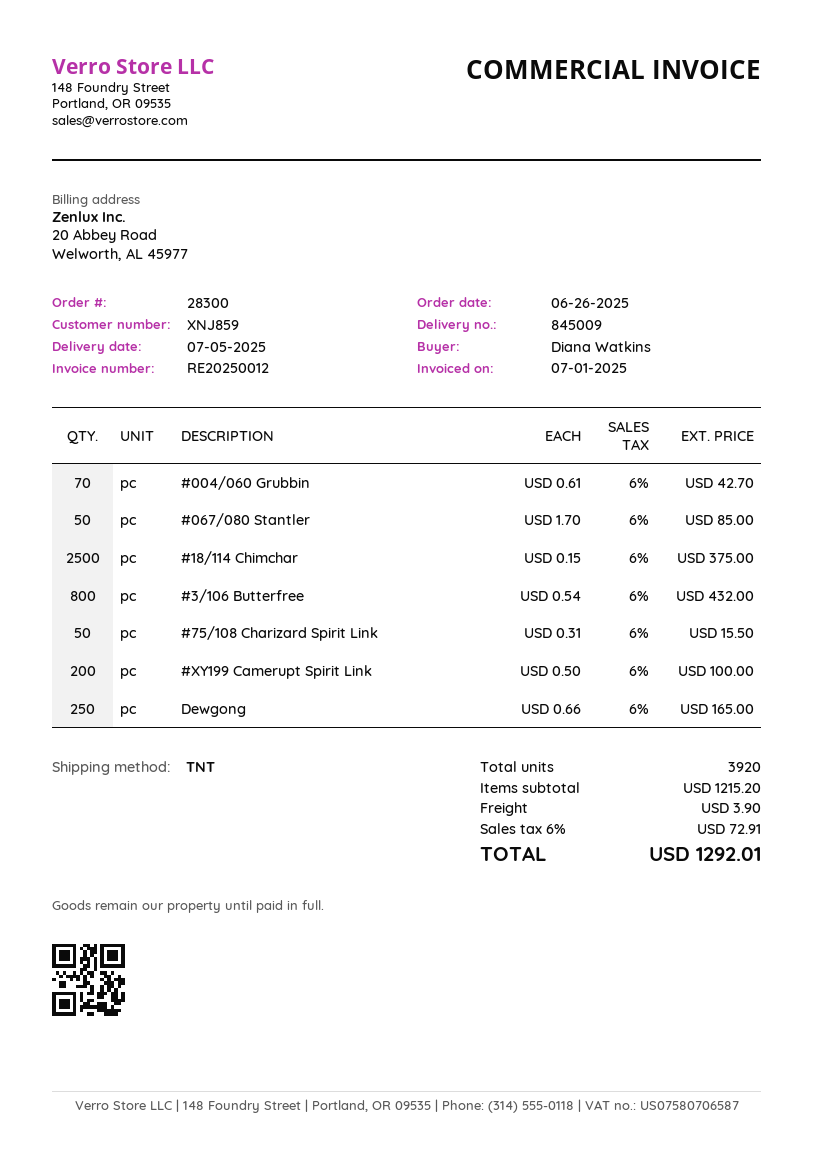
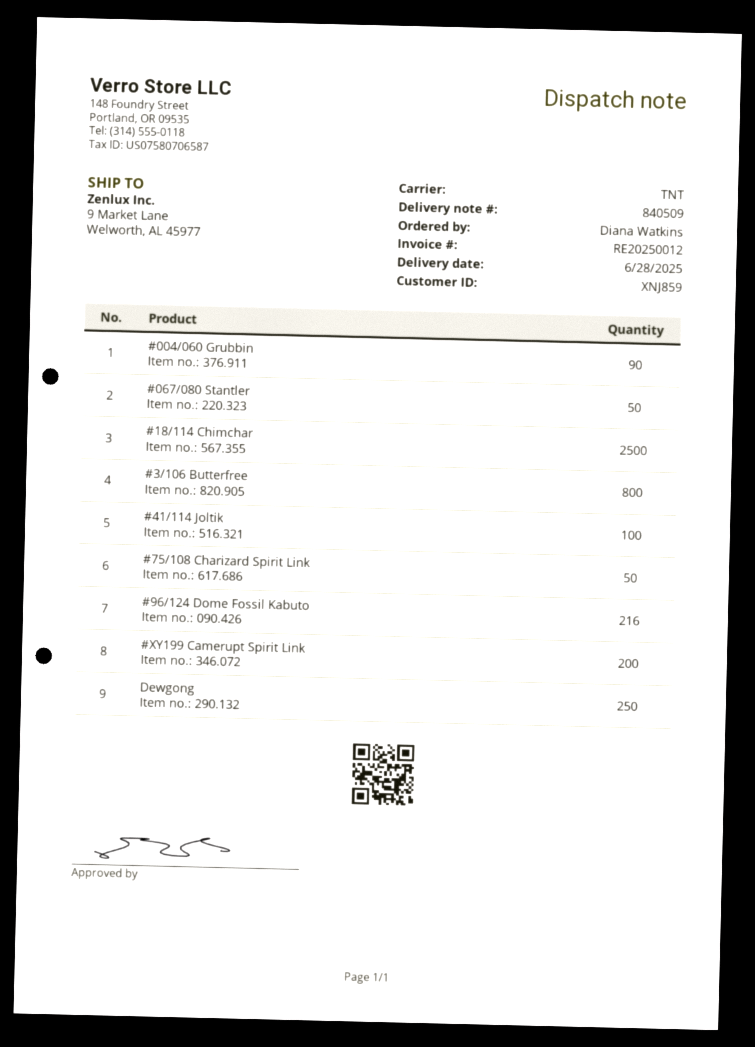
delivery note number: 845009 -> 840509
delivery date: 2025-07-05 -> 2025-06-28
#004/060 Grubbin: 70 -> 90
#41/114 Joltik: none -> 100
#96/124 Dome Fossil Kabuto: none -> 216

